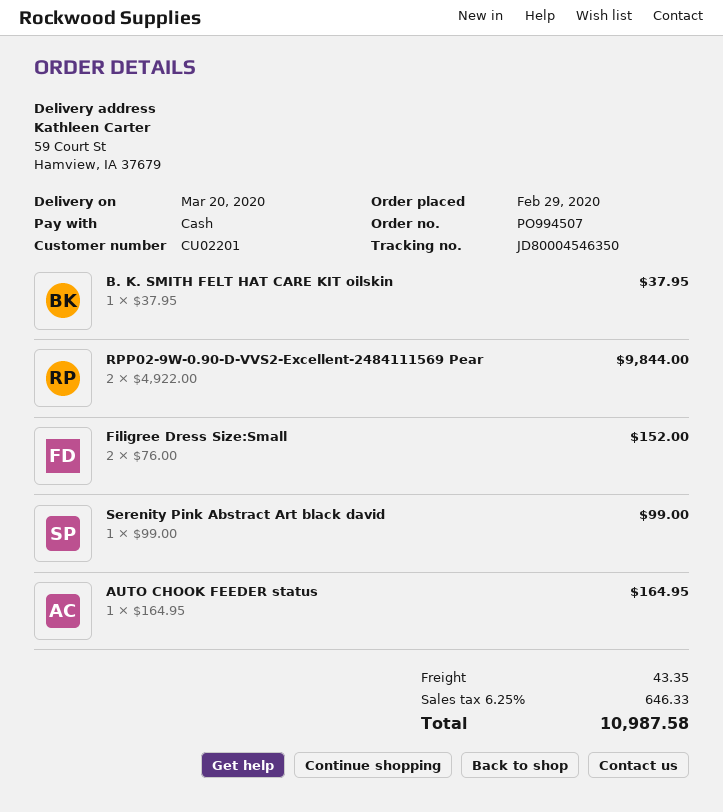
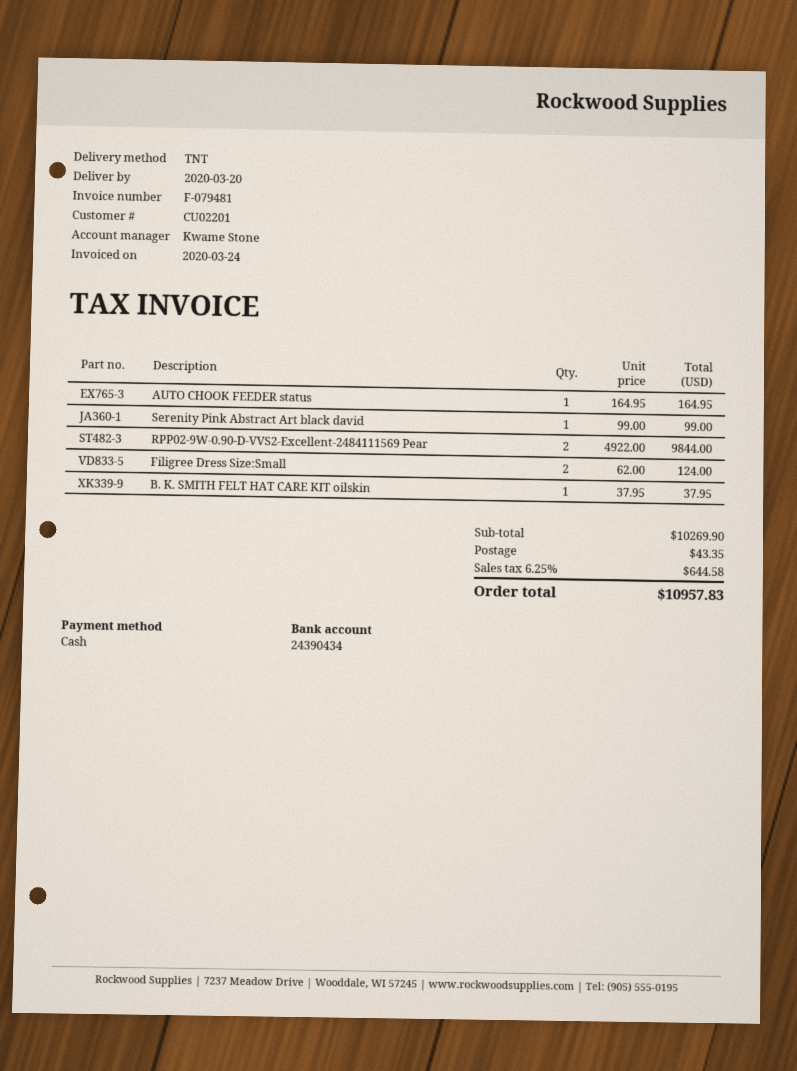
Filigree Dress Size:Small: 2 x 76.00 = 152.00 -> 2 x 62.00 = 124.00
tax: 6.25% = 646.33 -> 6.25% = 644.58
total: 10987.58 -> 10957.83

